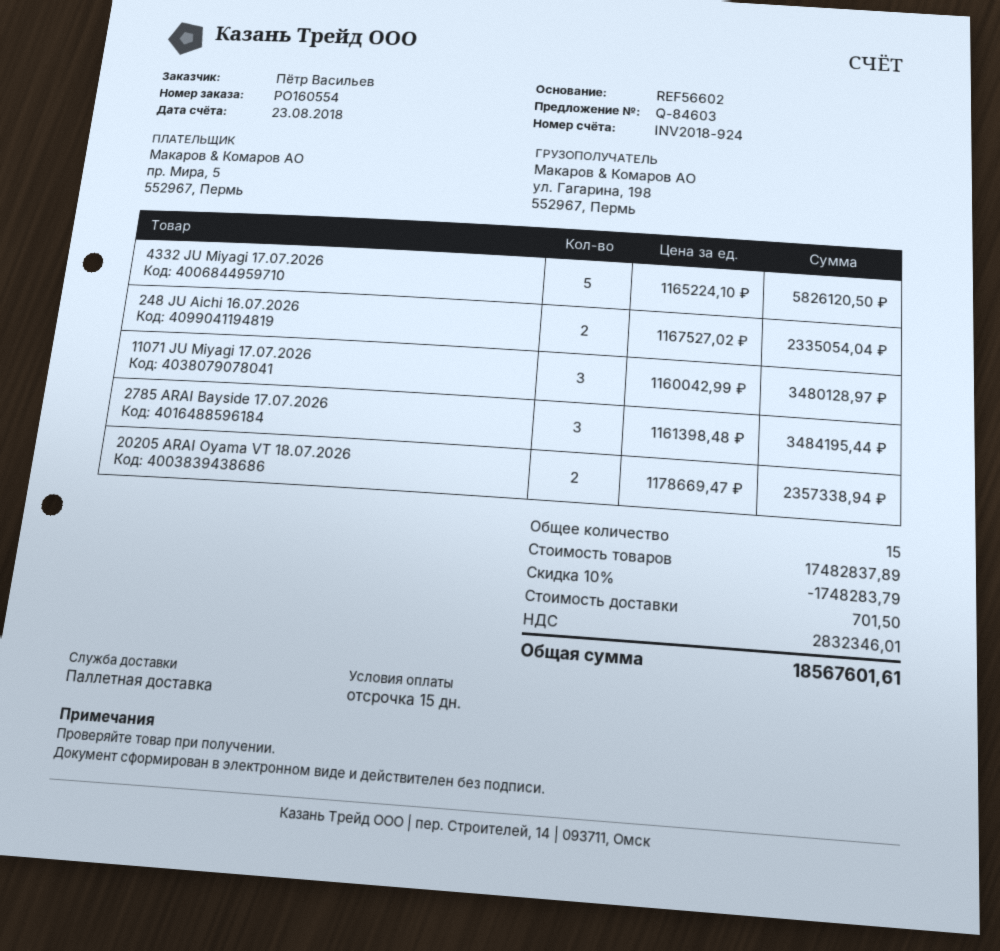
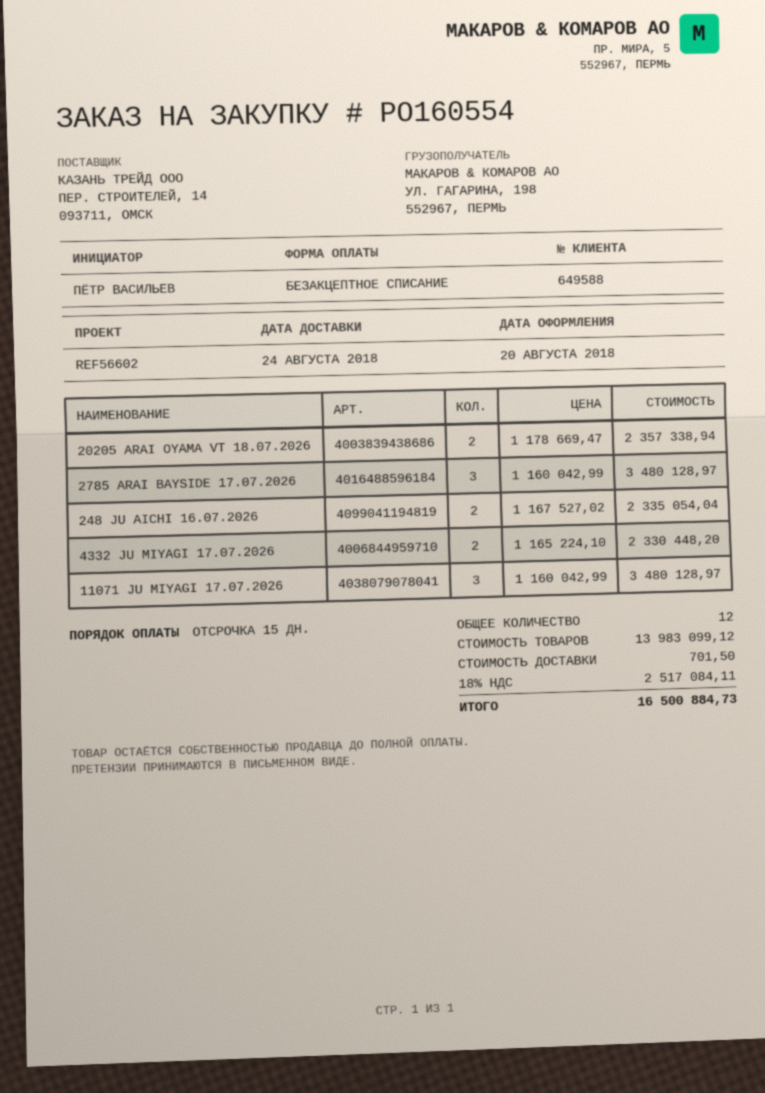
4332 JU Miyagi 17.07.2026: 5 x 1165224.10 = 5826120.50 -> 2 x 1165224.10 = 2330448.20
2785 ARAI Bayside 17.07.2026: 3 x 1161398.48 = 3484195.44 -> 3 x 1160042.99 = 3480128.97
total quantity: 15 -> 12
subtotal: 17482837.89 -> 13983099.12
discount: 10% = 1748283.79 -> none
tax: 2832346.01 -> 2517084.11
total: 18567601.61 -> 16500884.73

